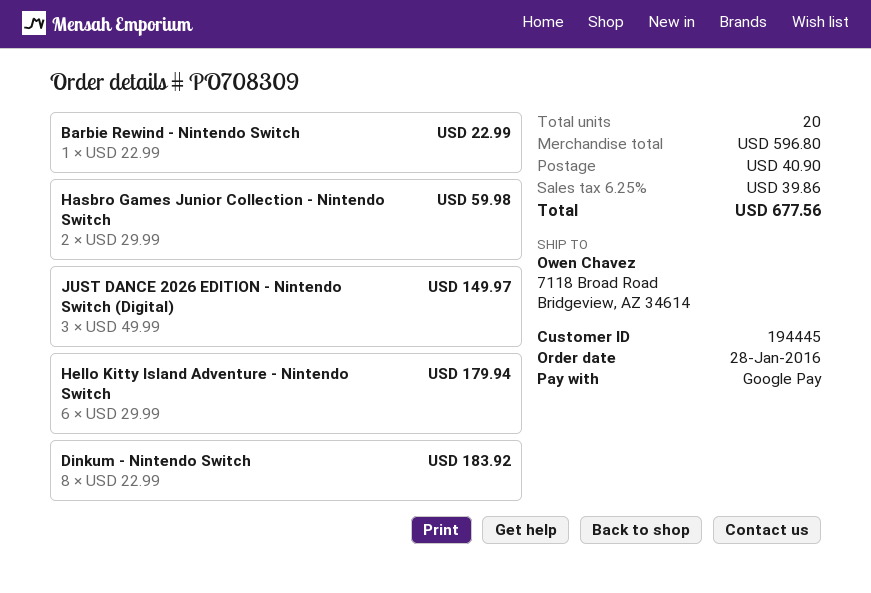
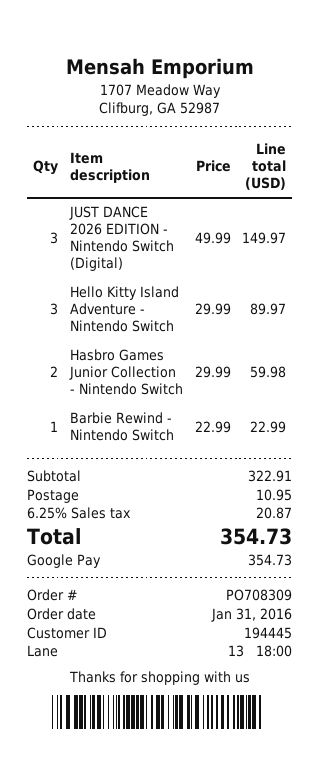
order date: 2016-01-28 -> 2016-01-31
Hello Kitty Island Adventure - Nintendo Switch: 6 x 29.99 = 179.94 -> 3 x 29.99 = 89.97
Dinkum - Nintendo Switch: 8 x 22.99 = 183.92 -> none
subtotal: 596.80 -> 322.91
shipping: 40.90 -> 10.95
tax: 6.25% = 39.86 -> 6.25% = 20.87
total: 677.56 -> 354.73

